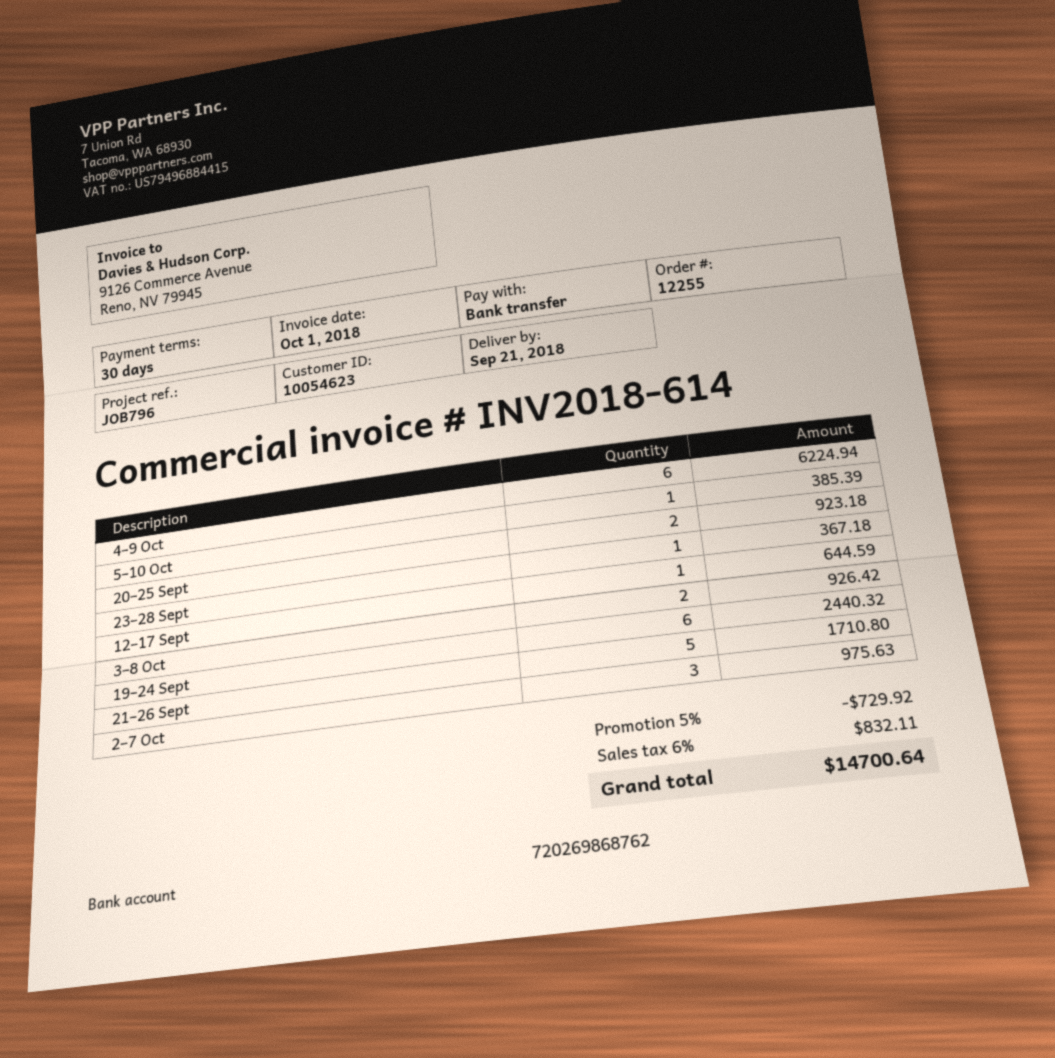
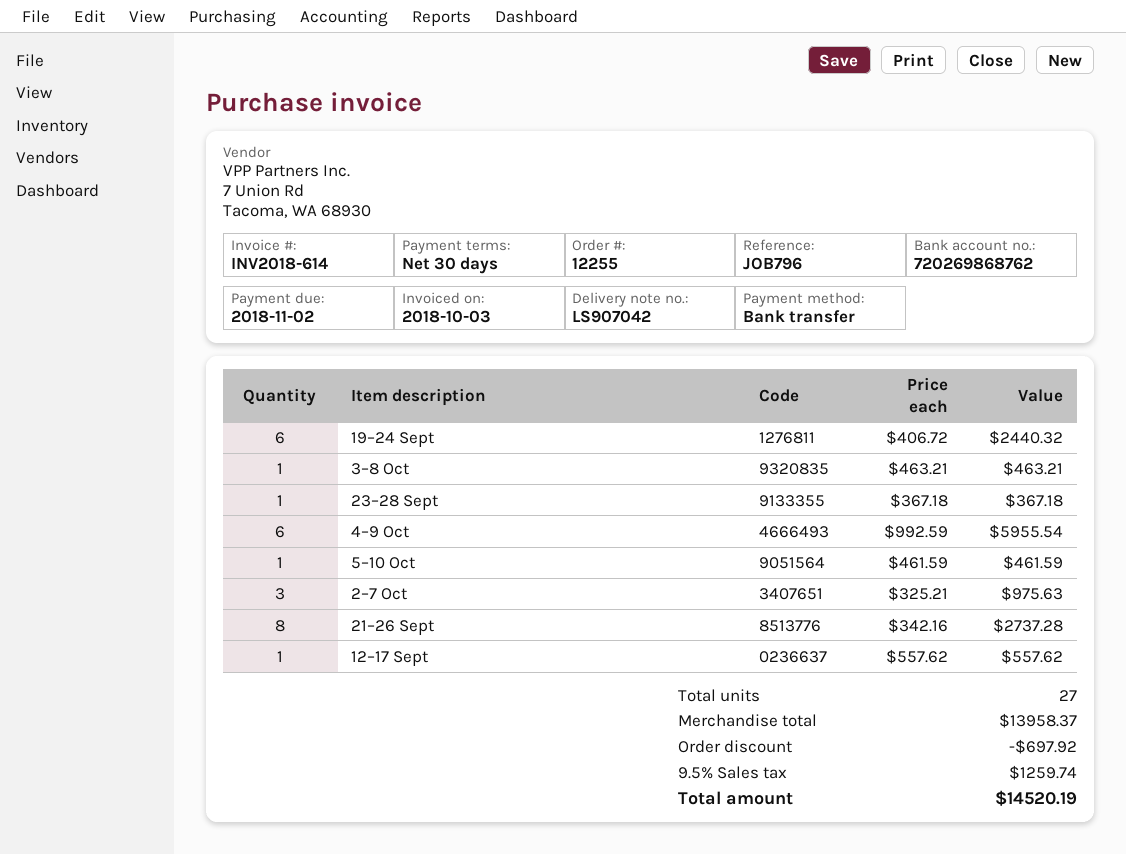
invoice date: 2018-10-01 -> 2018-10-03
4–9 Oct: 6 for 6224.94 -> 6 for 5955.54
5–10 Oct: 1 for 385.39 -> 1 for 461.59
20–25 Sept: 2 for 923.18 -> none
12–17 Sept: 1 for 644.59 -> 1 for 557.62
3–8 Oct: 2 for 926.42 -> 1 for 463.21
21–26 Sept: 5 for 1710.80 -> 8 for 2737.28
discount: 729.92 -> 697.92
tax: 6% = 832.11 -> 9.5% = 1259.74
total: 14700.64 -> 14520.19

